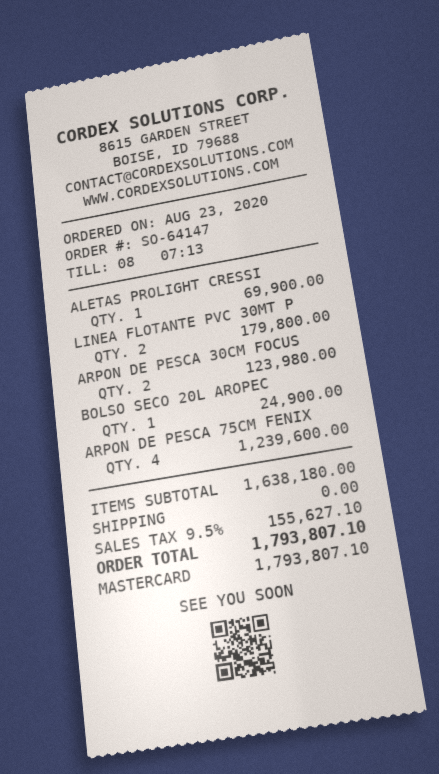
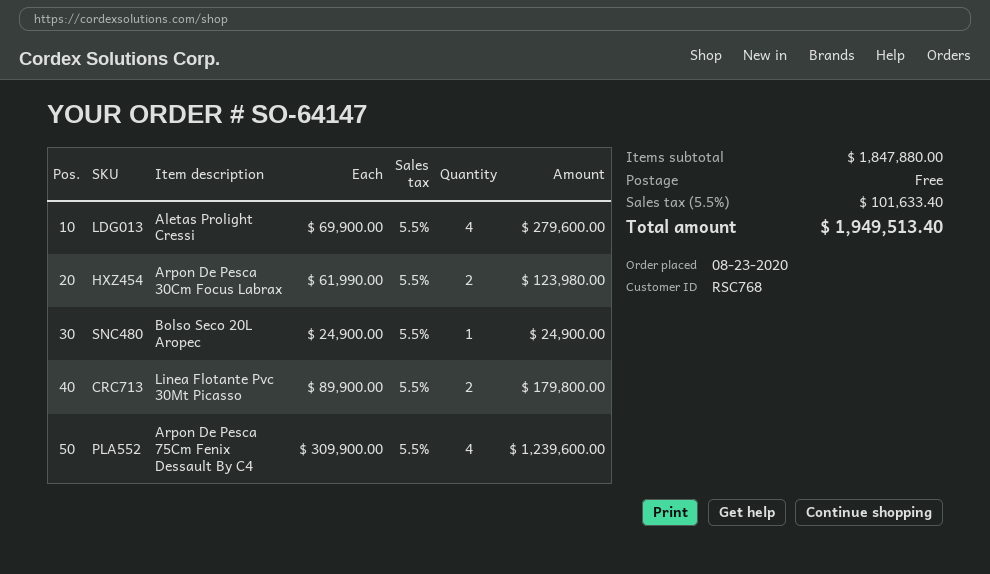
ALETAS PROLIGHT CRESSI: 1 for 69900.00 -> 4 for 279600.00
subtotal: 1638180.00 -> 1847880.00
tax: 9.5% = 155627.10 -> 5.5% = 101633.40
total: 1793807.10 -> 1949513.40

